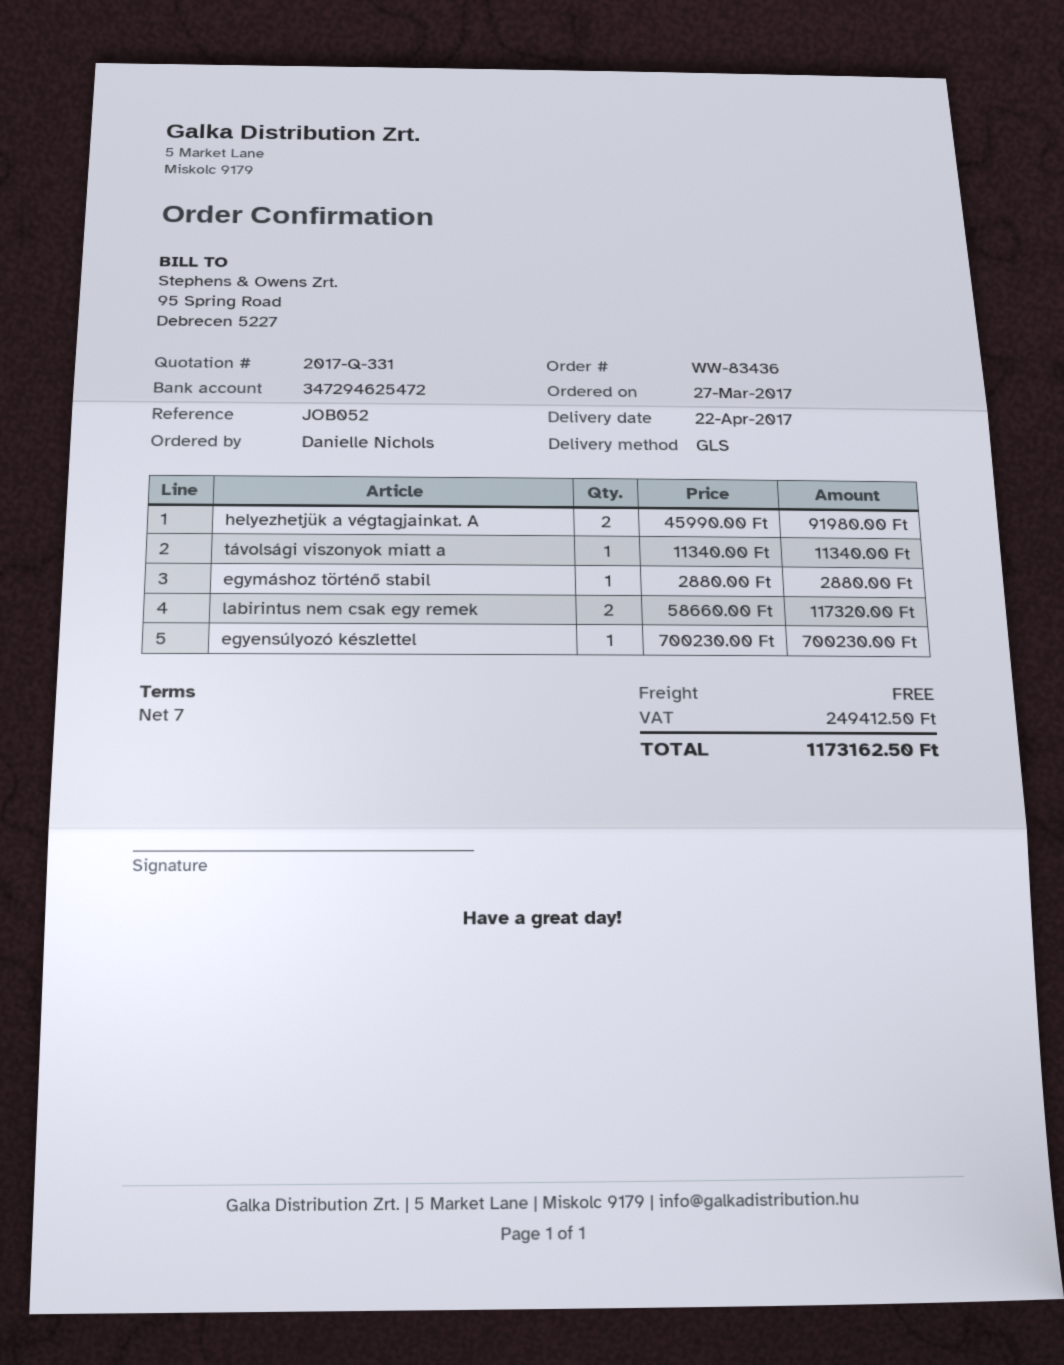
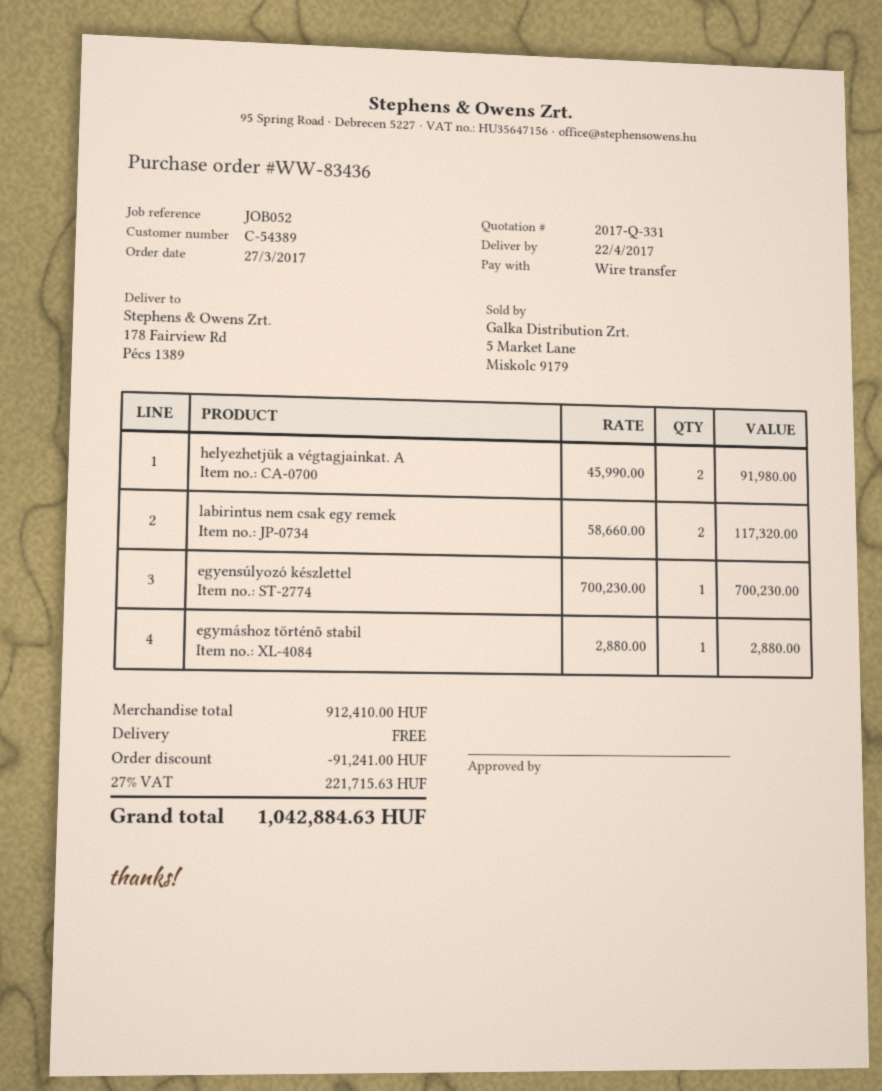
távolsági viszonyok miatt a: 1 x 11340.00 = 11340.00 -> none
discount: none -> 91241.00
tax: 249412.50 -> 221715.63
total: 1173162.50 -> 1042884.63

